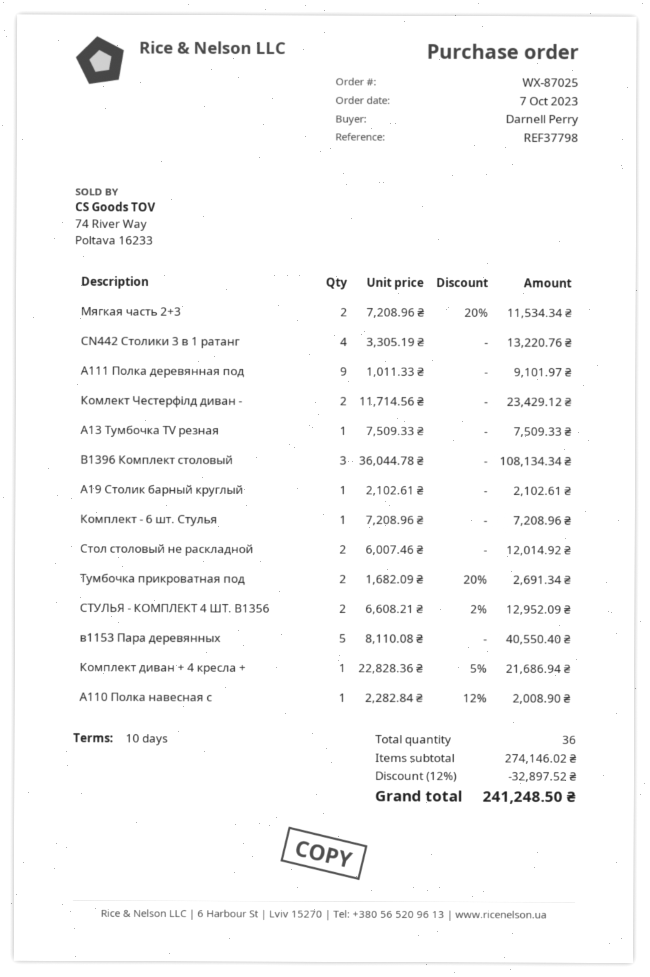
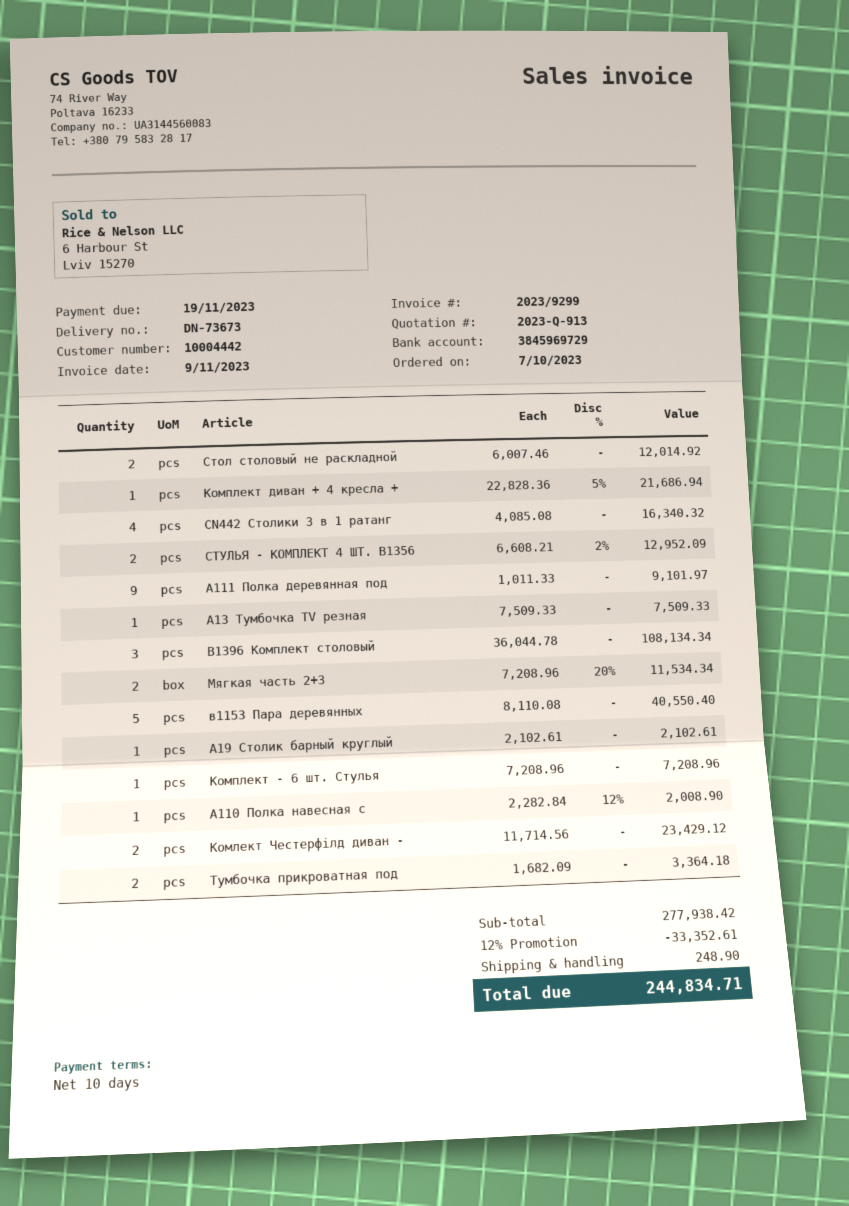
CN442 Столики 3 в 1 ратанг: 4 x 3305.19 = 13220.76 -> 4 x 4085.08 = 16340.32
Тумбочка прикроватная под: 2 x 1682.09 - 20% = 2691.34 -> 2 x 1682.09 = 3364.18
subtotal: 274146.02 -> 277938.42
discount: 12% = 32897.52 -> 12% = 33352.61
shipping: none -> 248.90
total: 241248.50 -> 244834.71

